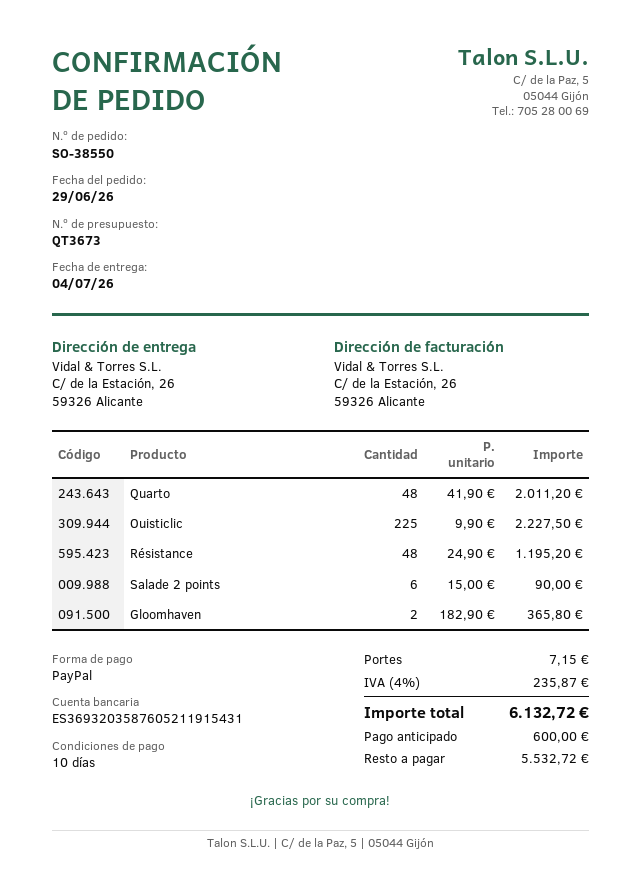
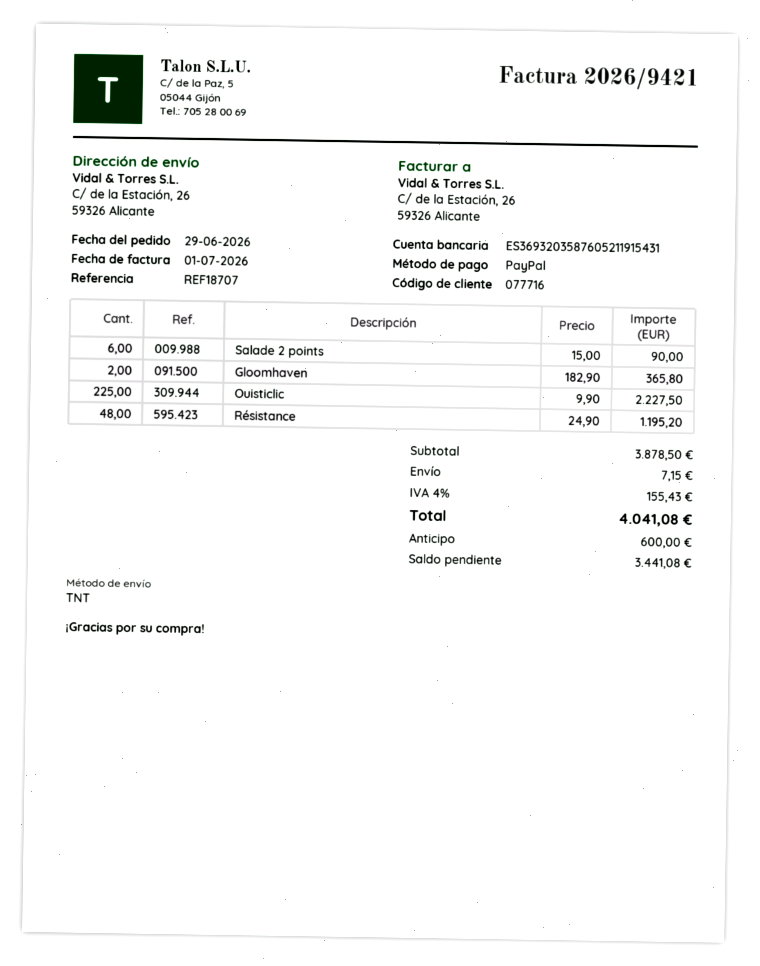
Quarto: 48 x 41.90 = 2011.20 -> none
tax: 4% = 235.87 -> 4% = 155.43
total: 6132.72 -> 4041.08
balance: 5532.72 -> 3441.08

